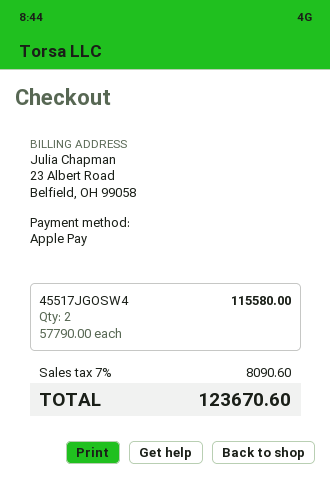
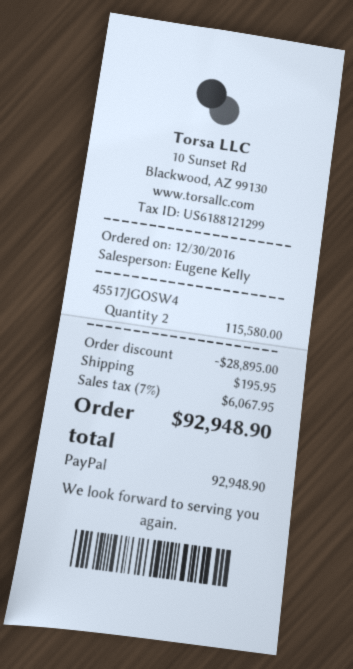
payment method: Apple Pay -> PayPal
discount: none -> 28895.00
shipping: none -> 195.95
tax: 7% = 8090.60 -> 7% = 6067.95
total: 123670.60 -> 92948.90

